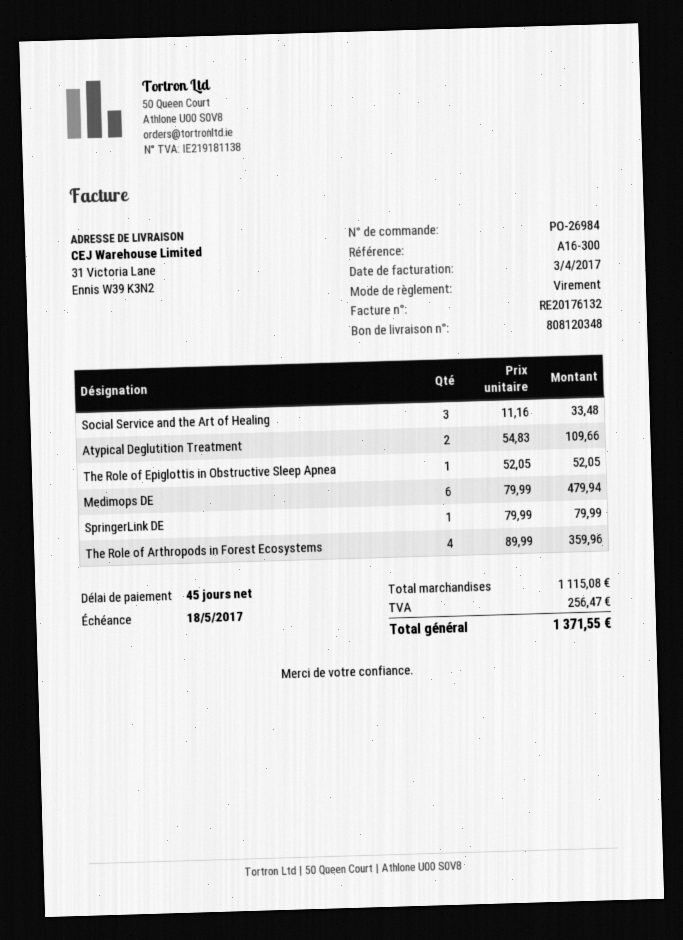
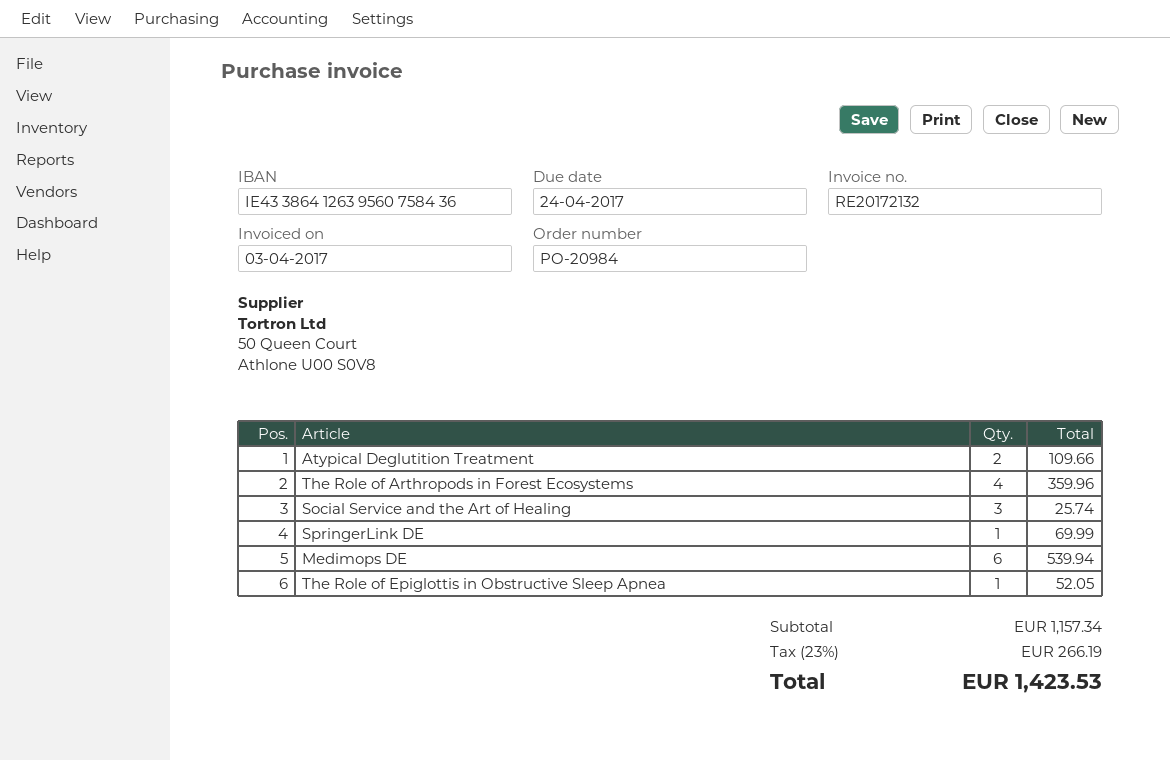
order number: PO-26984 -> PO-20984
invoice number: RE20176132 -> RE20172132
due date: 2017-05-18 -> 2017-04-24
Social Service and the Art of Healing: 3 for 33.48 -> 3 for 25.74
Medimops DE: 6 for 479.94 -> 6 for 539.94
SpringerLink DE: 1 for 79.99 -> 1 for 69.99
subtotal: 1115.08 -> 1157.34
tax: 256.47 -> 266.19
total: 1371.55 -> 1423.53

